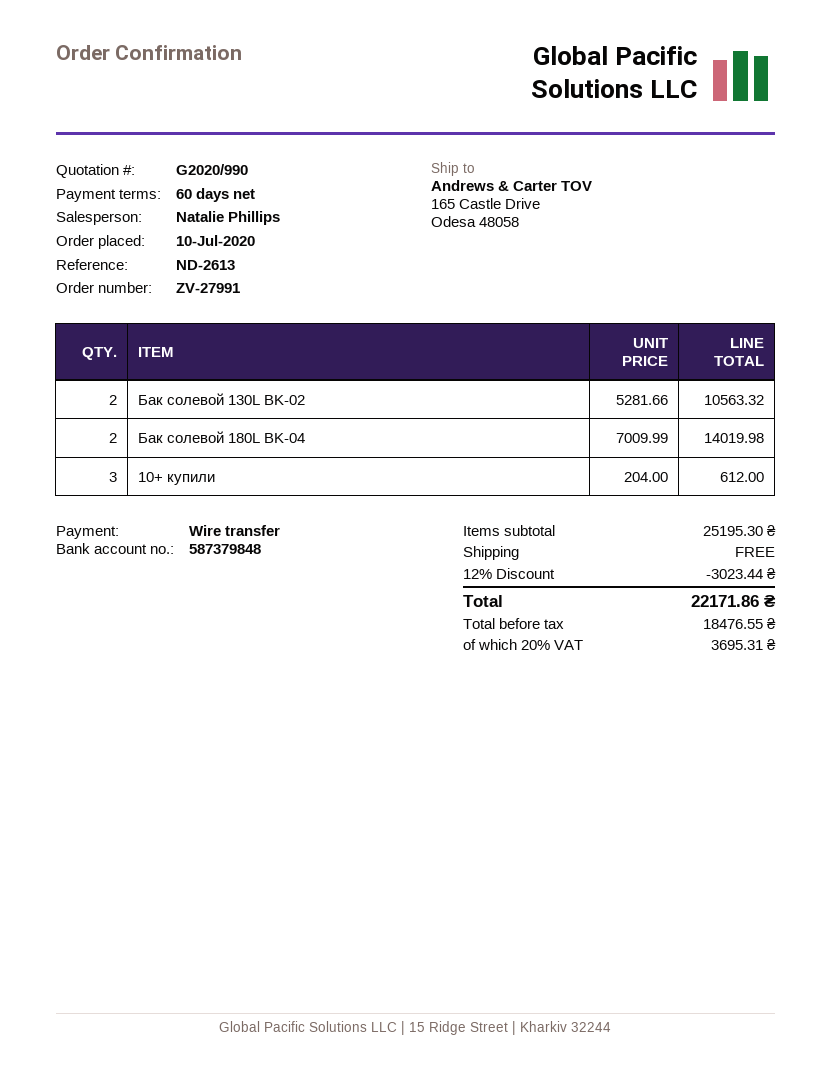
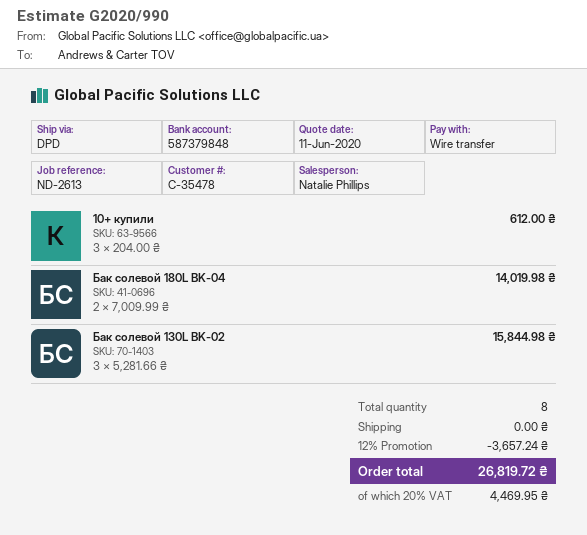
Бак солевой 130L BK-02: 2 x 5281.66 = 10563.32 -> 3 x 5281.66 = 15844.98
discount: 12% = 3023.44 -> 12% = 3657.24
tax: 20% = 3695.31 -> 20% = 4469.95
total: 22171.86 -> 26819.72

